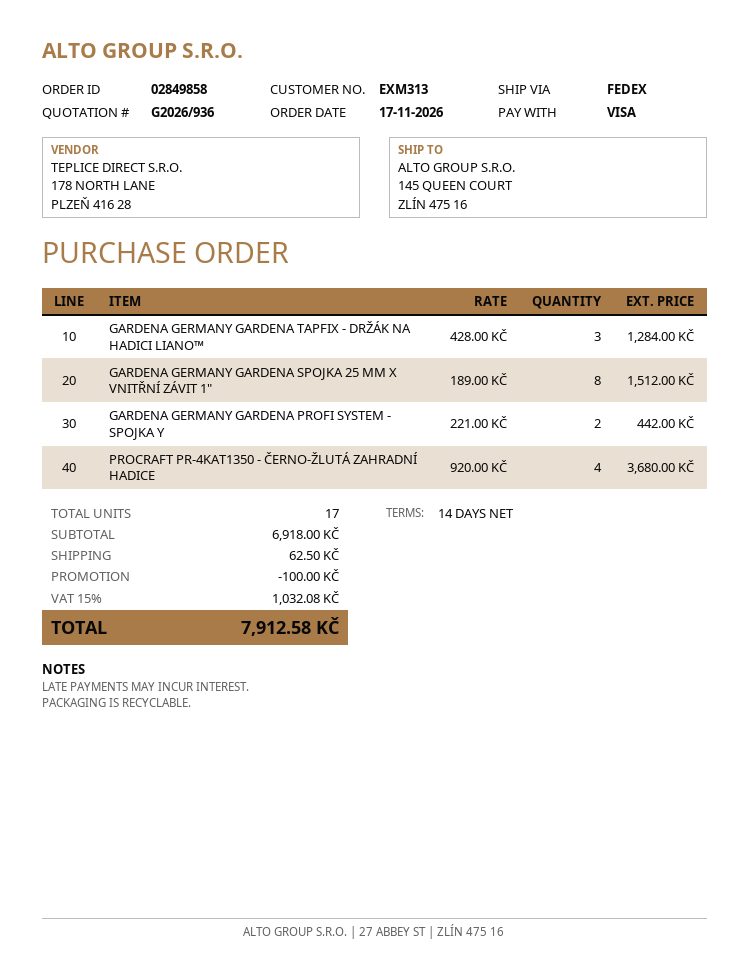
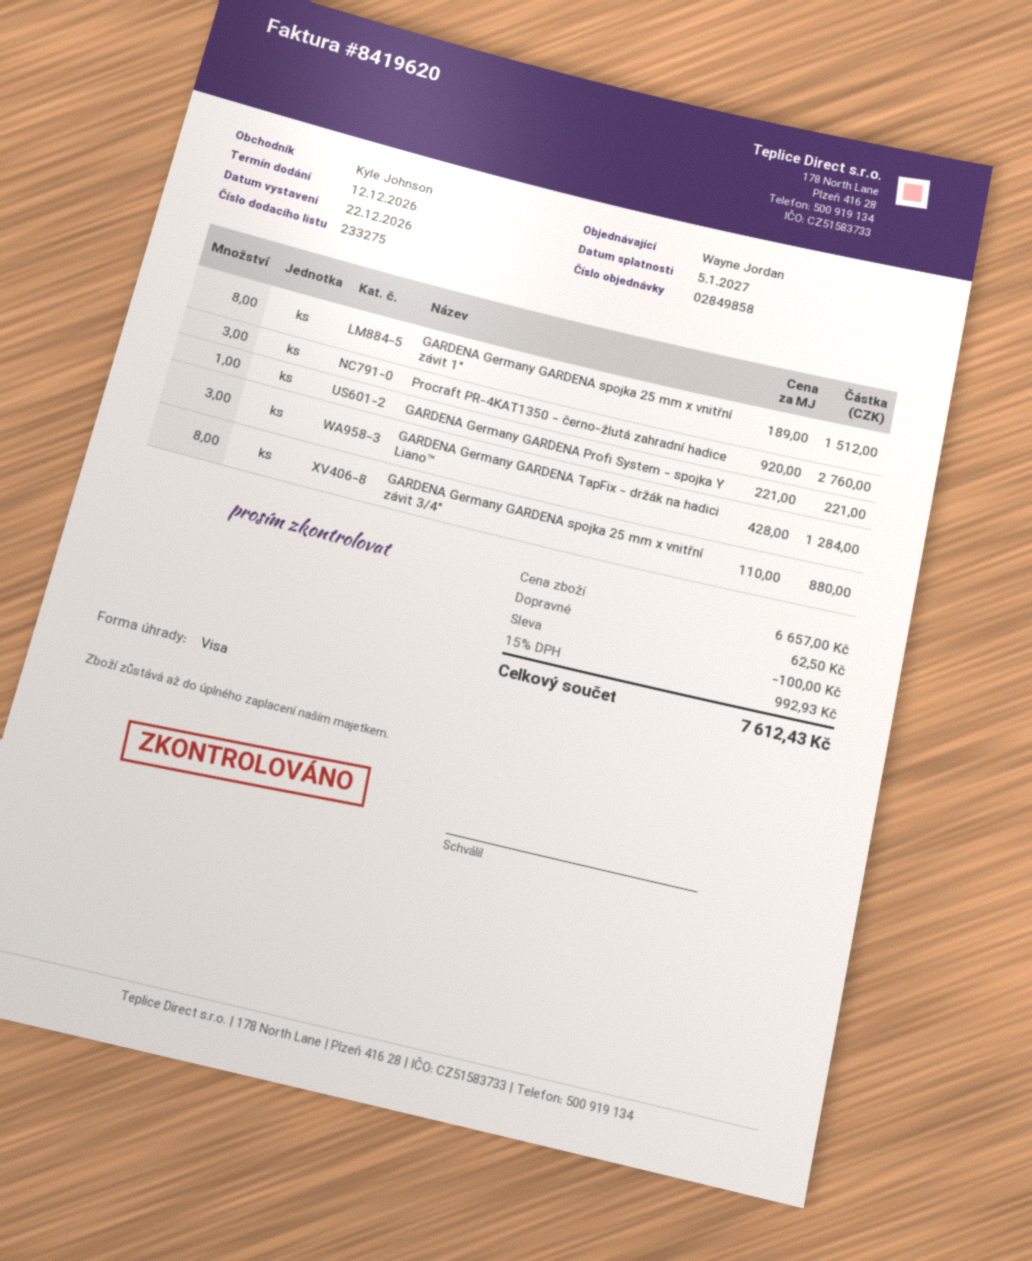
GARDENA GERMANY GARDENA PROFI SYSTEM - SPOJKA Y: 2 x 221.00 = 442.00 -> 1 x 221.00 = 221.00
PROCRAFT PR-4KAT1350 - ČERNO-ŽLUTÁ ZAHRADNÍ HADICE: 4 x 920.00 = 3680.00 -> 3 x 920.00 = 2760.00
GARDENA Germany GARDENA spojka 25 mm x vnitřní závit 3/4": none -> 8 x 110.00 = 880.00
subtotal: 6918.00 -> 6657.00
tax: 15% = 1032.08 -> 15% = 992.93
total: 7912.58 -> 7612.43

